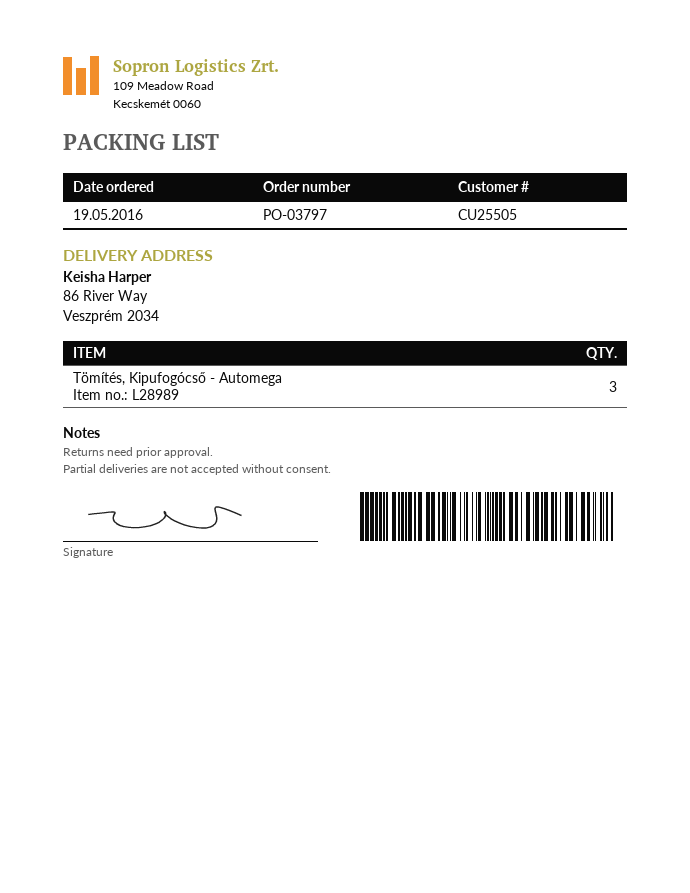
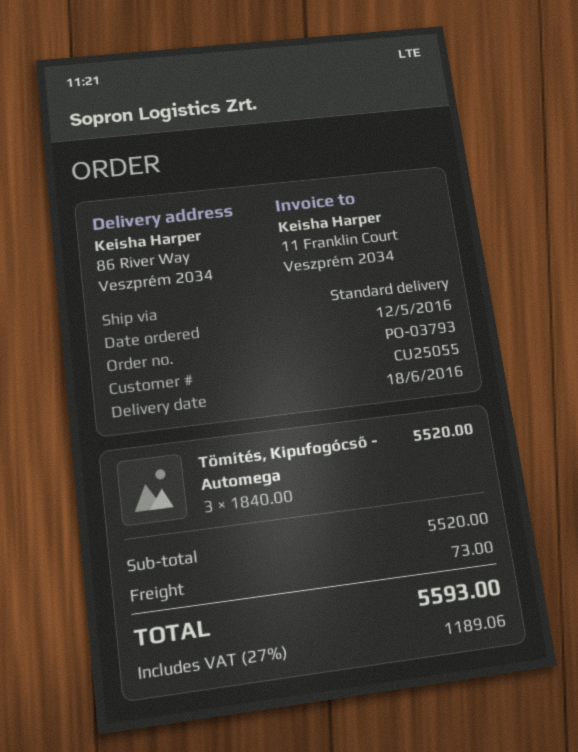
order number: PO-03797 -> PO-03793
order date: 2016-05-19 -> 2016-05-12
customer number: CU25505 -> CU25055

